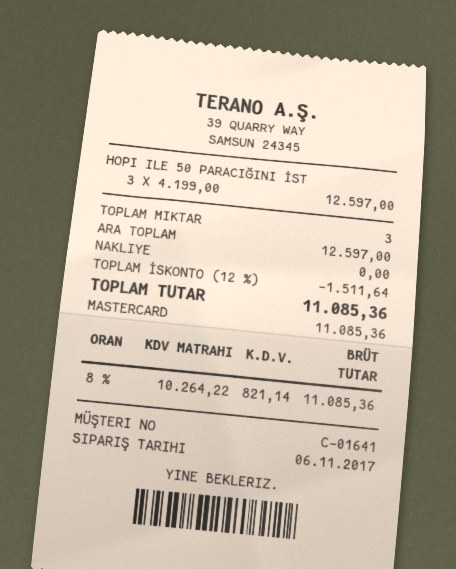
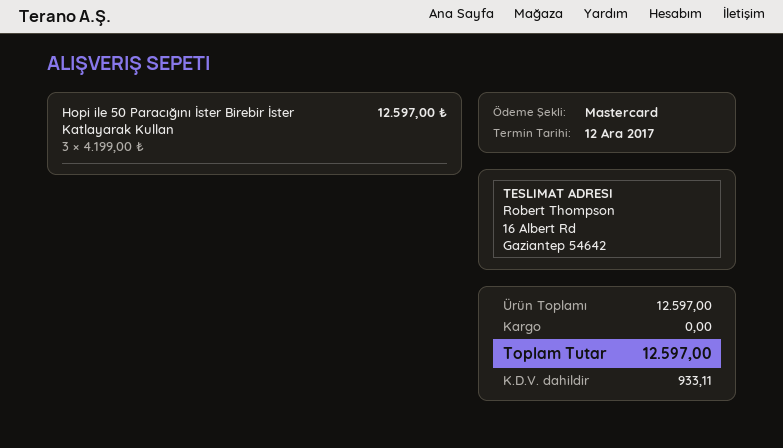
discount: 12% = 1511.64 -> none
tax: 821.14 -> 933.11
total: 11085.36 -> 12597.00

